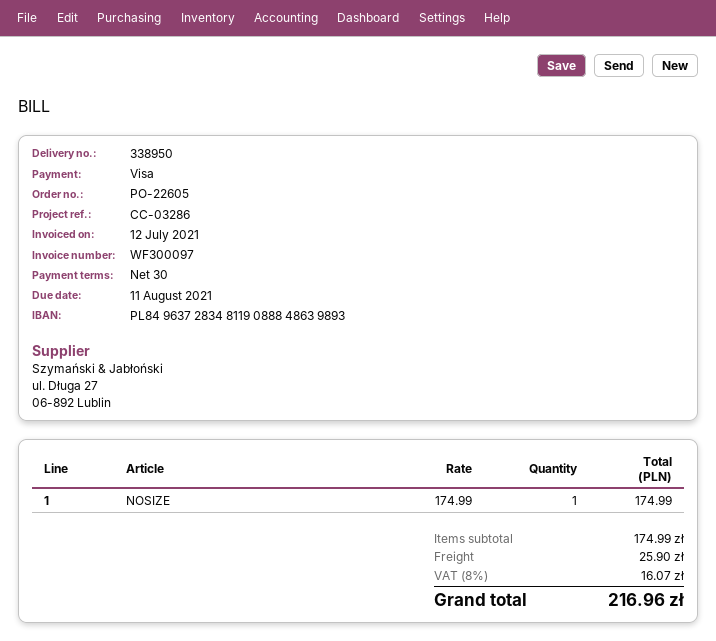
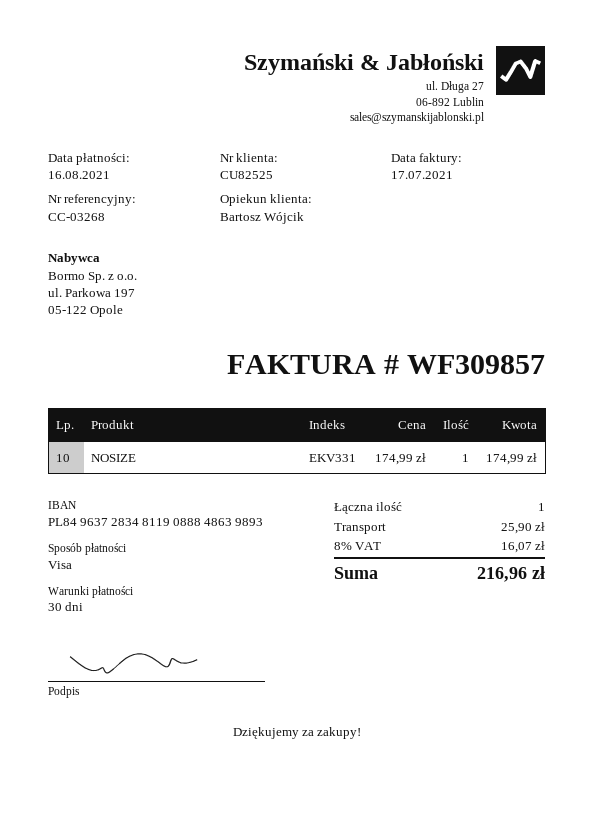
invoice number: WF300097 -> WF309857
invoice date: 2021-07-12 -> 2021-07-17
due date: 2021-08-11 -> 2021-08-16
reference: CC-03286 -> CC-03268

